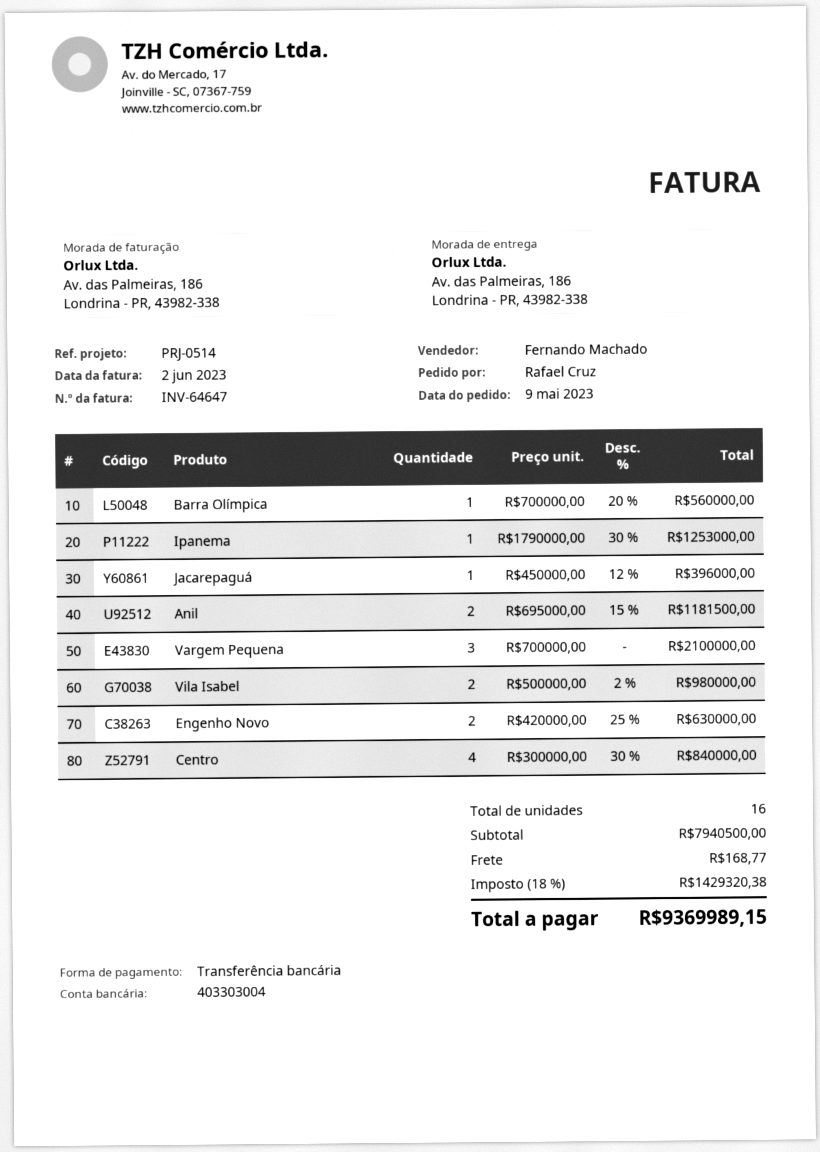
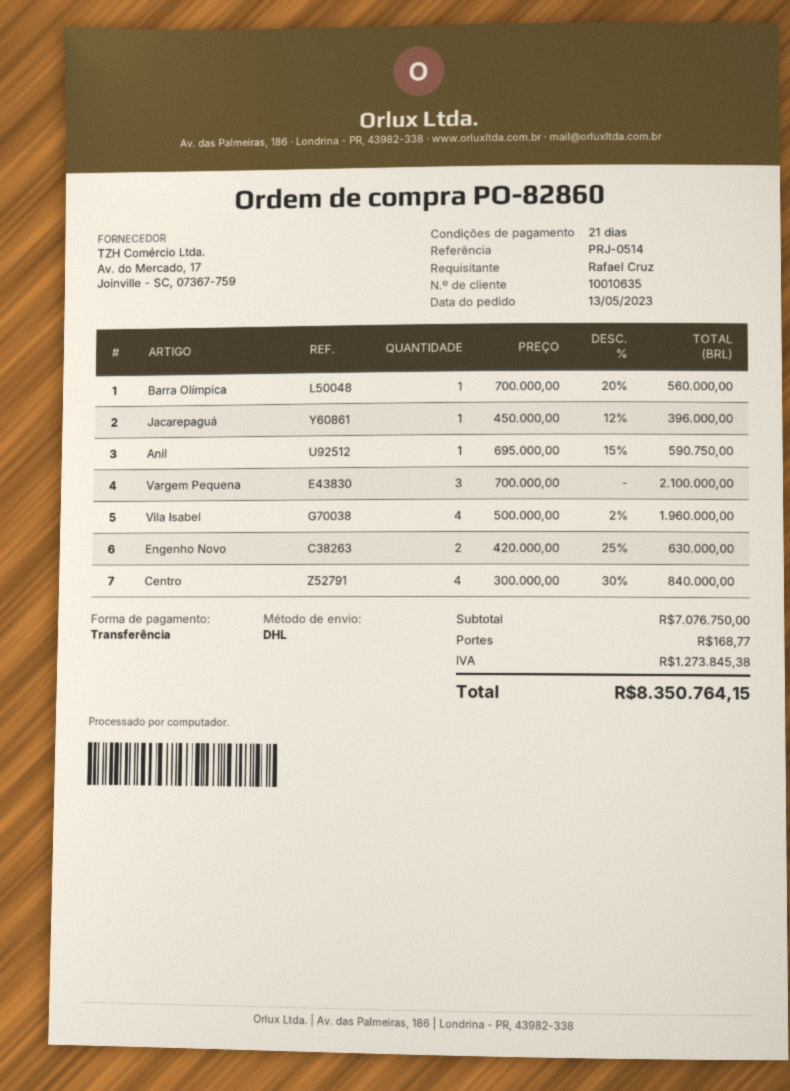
order date: 2023-05-09 -> 2023-05-13
Ipanema: 1 x 1790000.00 - 30% = 1253000.00 -> none
Anil: 2 x 695000.00 - 15% = 1181500.00 -> 1 x 695000.00 - 15% = 590750.00
Vila Isabel: 2 x 500000.00 - 2% = 980000.00 -> 4 x 500000.00 - 2% = 1960000.00
subtotal: 7940500.00 -> 7076750.00
tax: 1429320.38 -> 1273845.38
total: 9369989.15 -> 8350764.15

